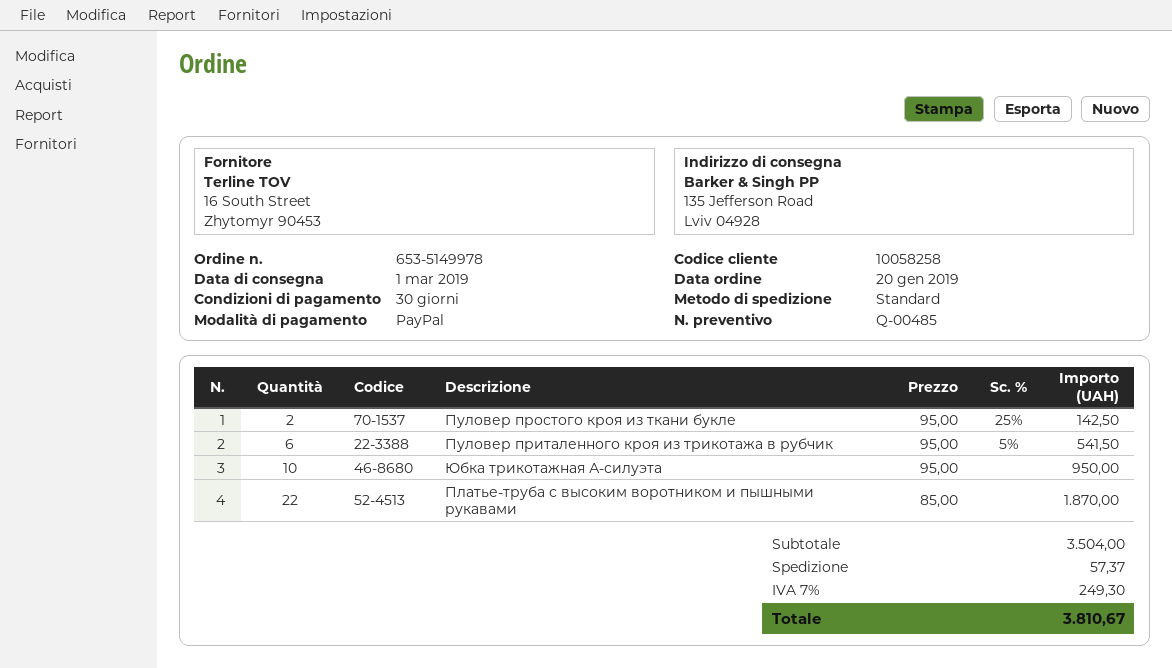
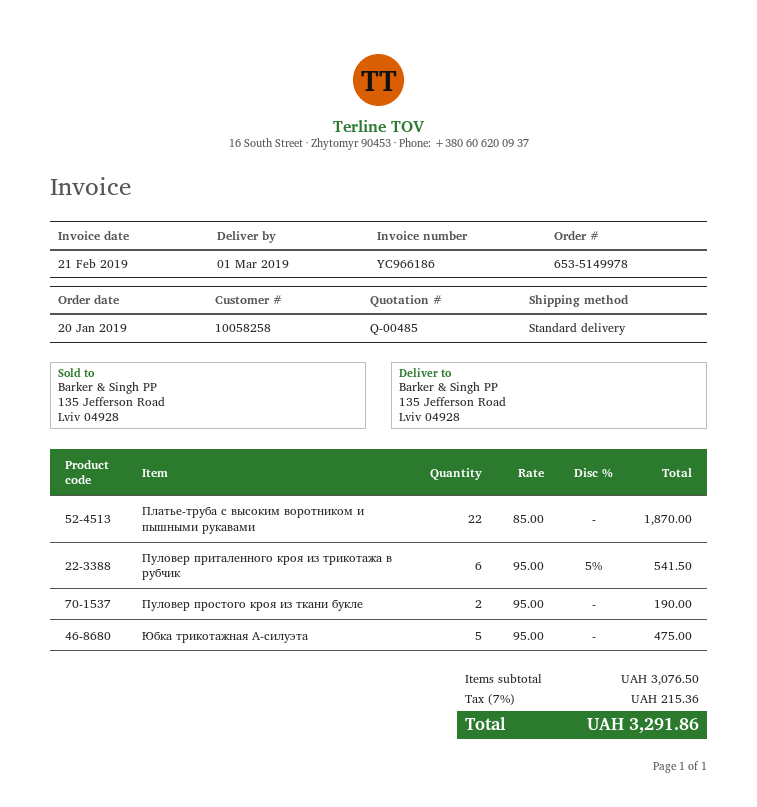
Пуловер простого кроя из ткани букле: 2 x 95.00 - 25% = 142.50 -> 2 x 95.00 = 190.00
Юбка трикотажная А-силуэта: 10 x 95.00 = 950.00 -> 5 x 95.00 = 475.00
subtotal: 3504.00 -> 3076.50
shipping: 57.37 -> none
tax: 7% = 249.30 -> 7% = 215.36
total: 3810.67 -> 3291.86

